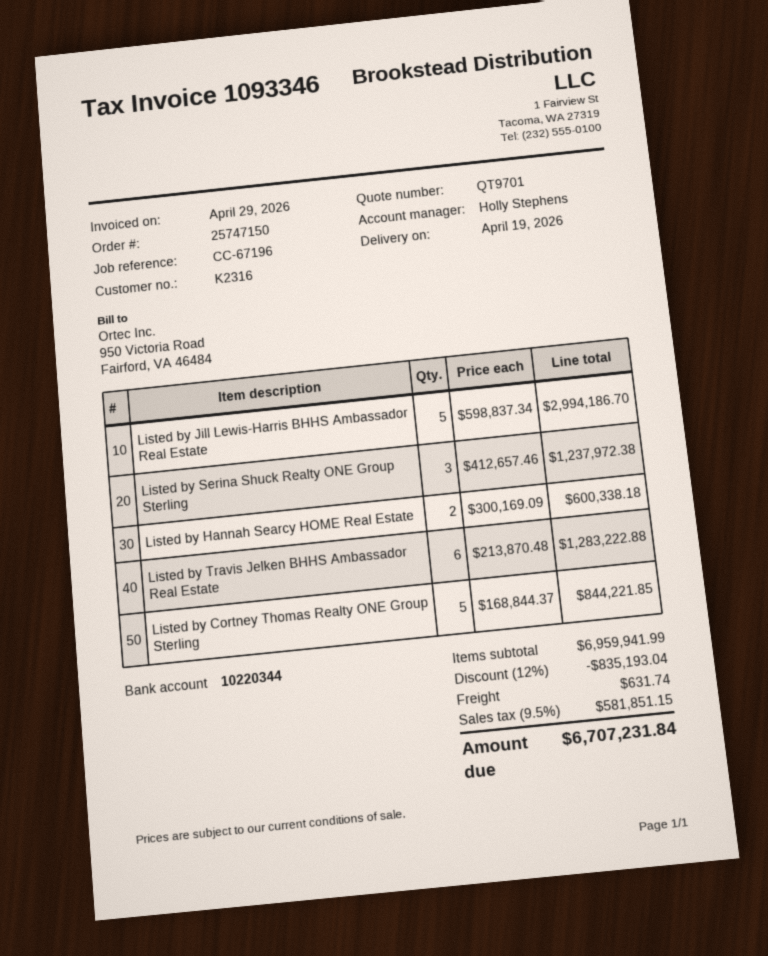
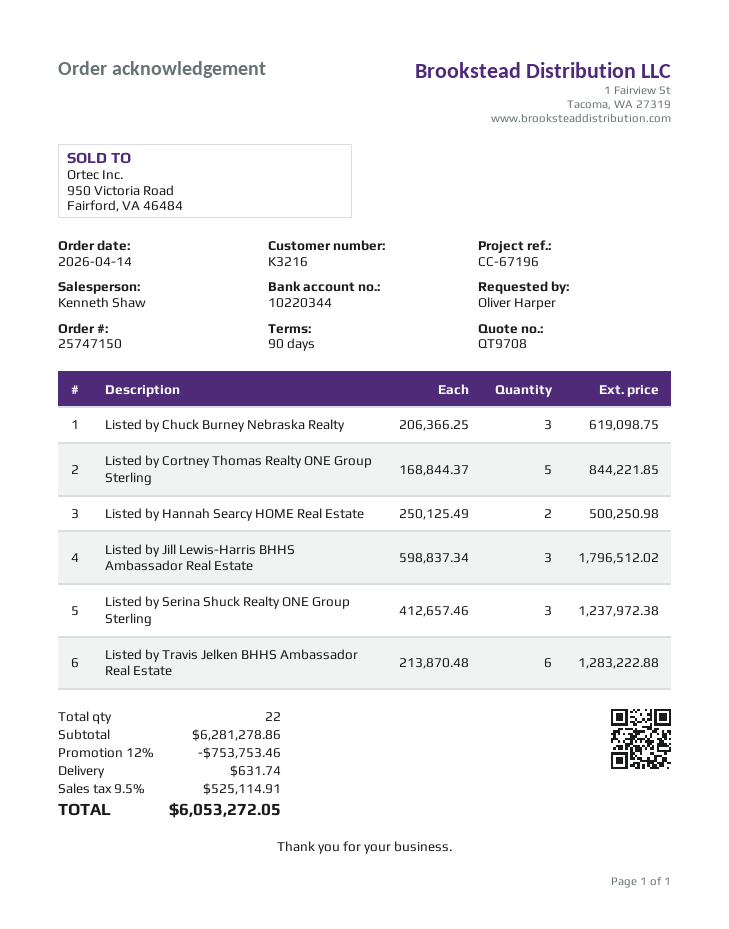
quote number: QT9701 -> QT9708
customer number: K2316 -> K3216
sales rep: Holly Stephens -> Kenneth Shaw
Listed by Jill Lewis-Harris BHHS Ambassador Real Estate: 5 x 598837.34 = 2994186.70 -> 3 x 598837.34 = 1796512.02
Listed by Hannah Searcy HOME Real Estate: 2 x 300169.09 = 600338.18 -> 2 x 250125.49 = 500250.98
Listed by Chuck Burney Nebraska Realty: none -> 3 x 206366.25 = 619098.75
subtotal: 6959941.99 -> 6281278.86
discount: 12% = 835193.04 -> 12% = 753753.46
tax: 9.5% = 581851.15 -> 9.5% = 525114.91
total: 6707231.84 -> 6053272.05

